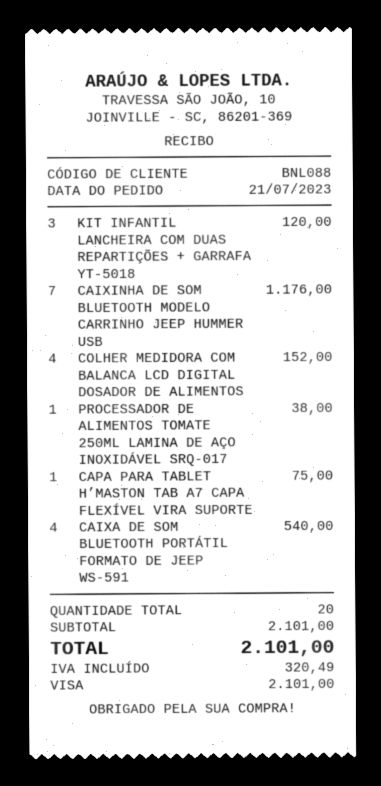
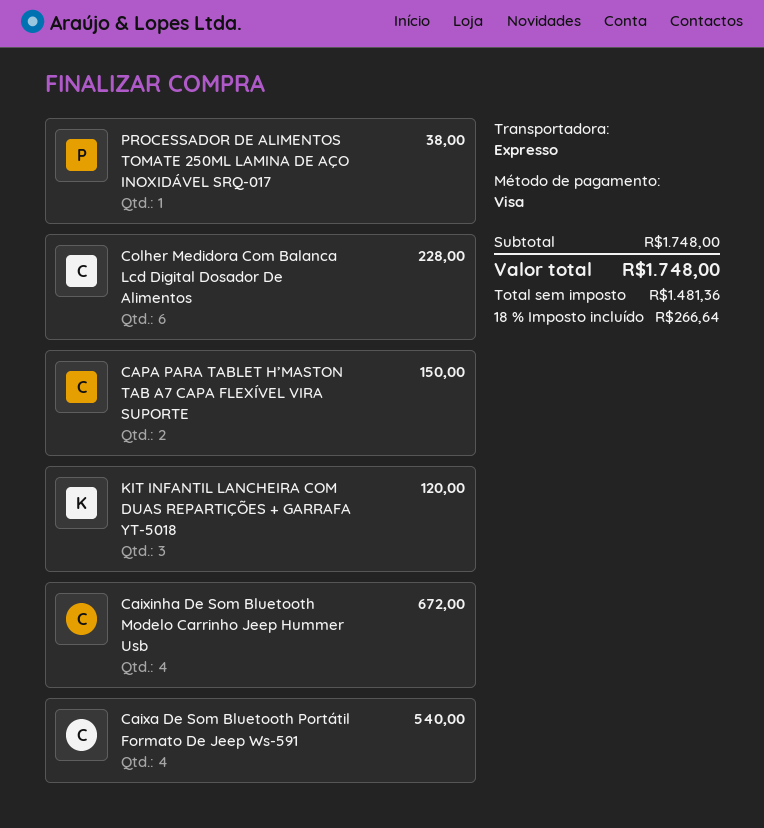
CAIXINHA DE SOM BLUETOOTH MODELO CARRINHO JEEP HUMMER USB: 7 for 1176.00 -> 4 for 672.00
COLHER MEDIDORA COM BALANCA LCD DIGITAL DOSADOR DE ALIMENTOS: 4 for 152.00 -> 6 for 228.00
CAPA PARA TABLET H’MASTON TAB A7 CAPA FLEXÍVEL VIRA SUPORTE: 1 for 75.00 -> 2 for 150.00
subtotal: 2101.00 -> 1748.00
tax: 320.49 -> 266.64
total: 2101.00 -> 1748.00

